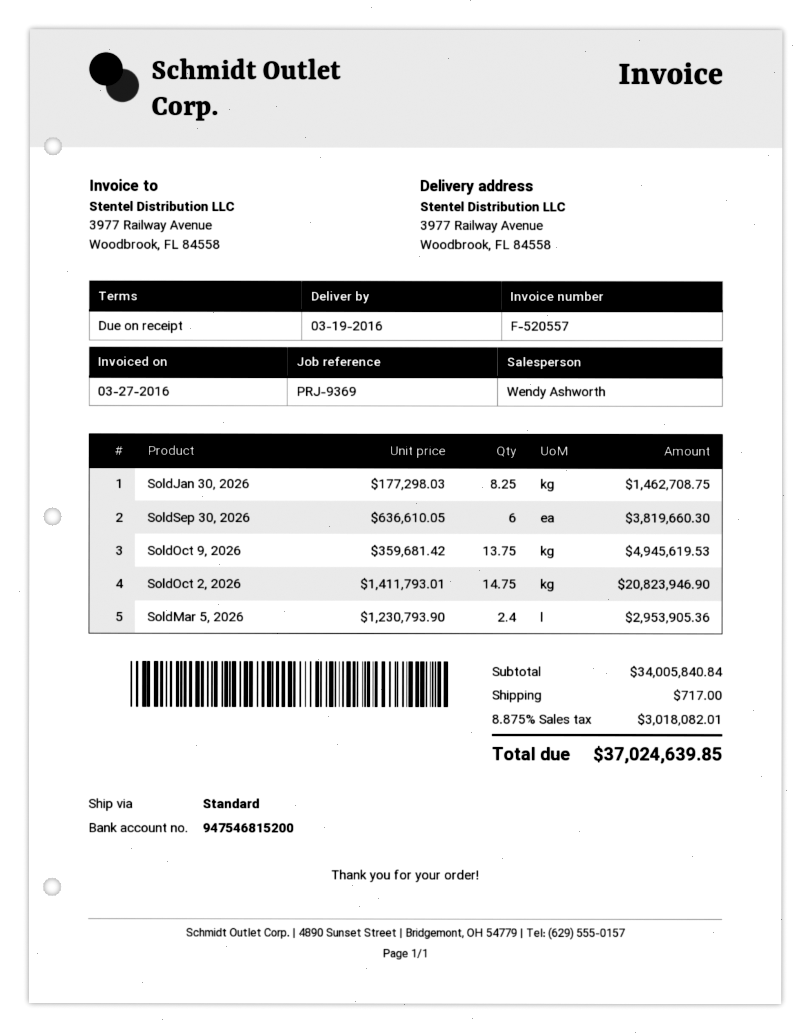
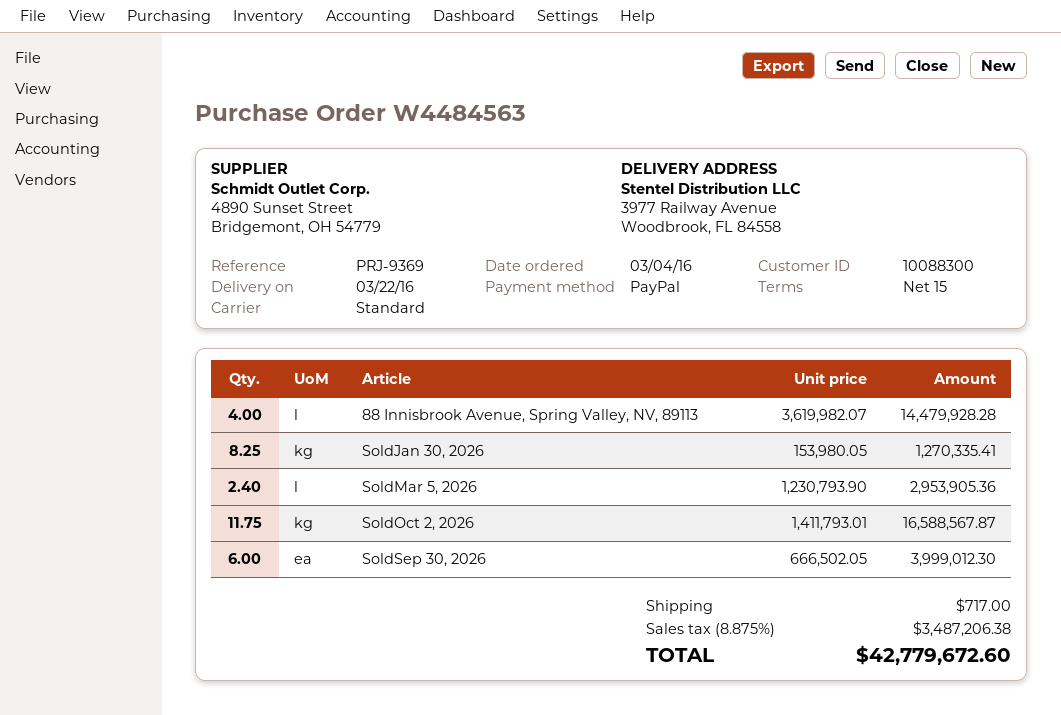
delivery date: 2016-03-19 -> 2016-03-22
payment terms: on receipt -> 15 days
SoldJan 30, 2026: 8.25 x 177298.03 = 1462708.75 -> 8.25 x 153980.05 = 1270335.41
SoldSep 30, 2026: 6 x 636610.05 = 3819660.30 -> 6 x 666502.05 = 3999012.30
SoldOct 9, 2026: 13.75 x 359681.42 = 4945619.53 -> none
SoldOct 2, 2026: 14.75 x 1411793.01 = 20823946.90 -> 11.75 x 1411793.01 = 16588567.87
88 Innisbrook Avenue, Spring Valley, NV, 89113: none -> 4 x 3619982.07 = 14479928.28
tax: 8.875% = 3018082.01 -> 8.875% = 3487206.38
total: 37024639.85 -> 42779672.60

